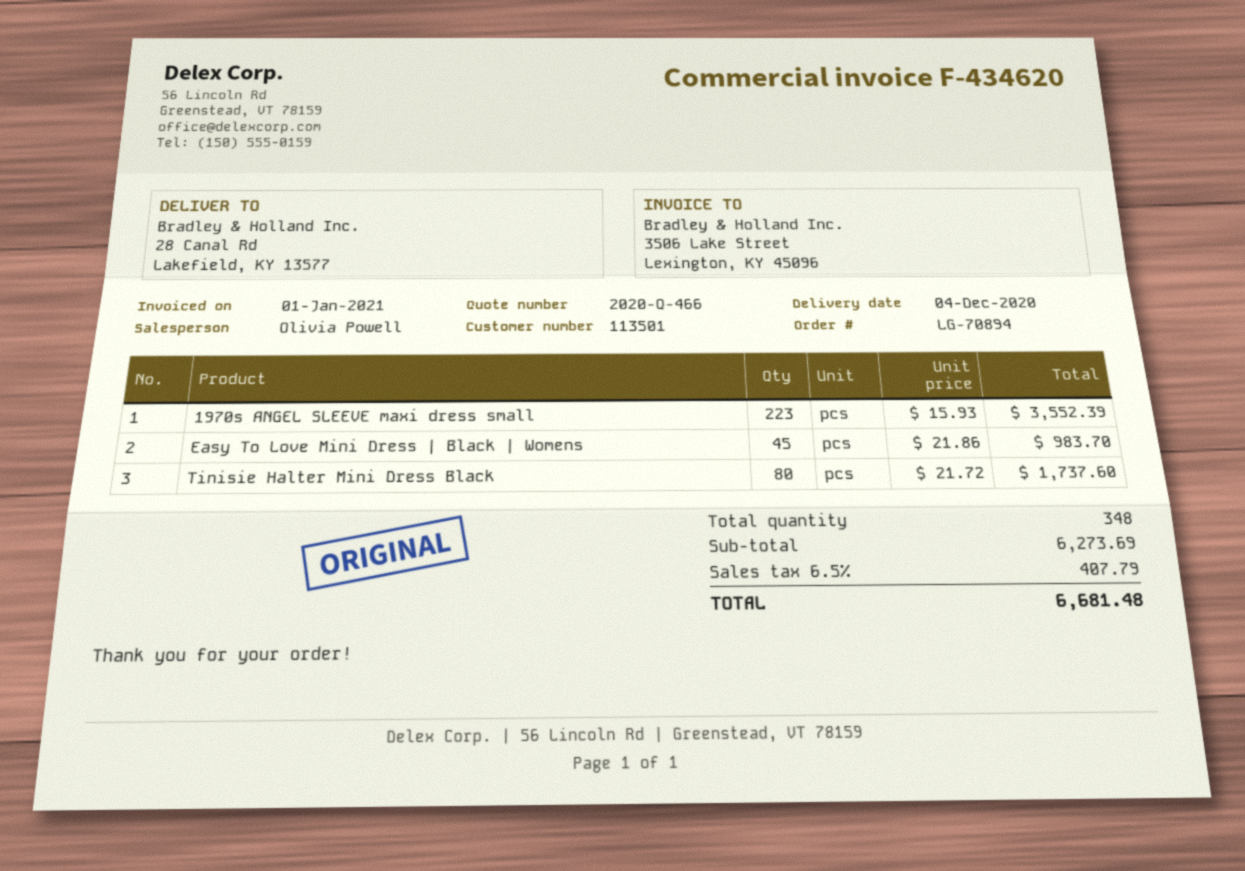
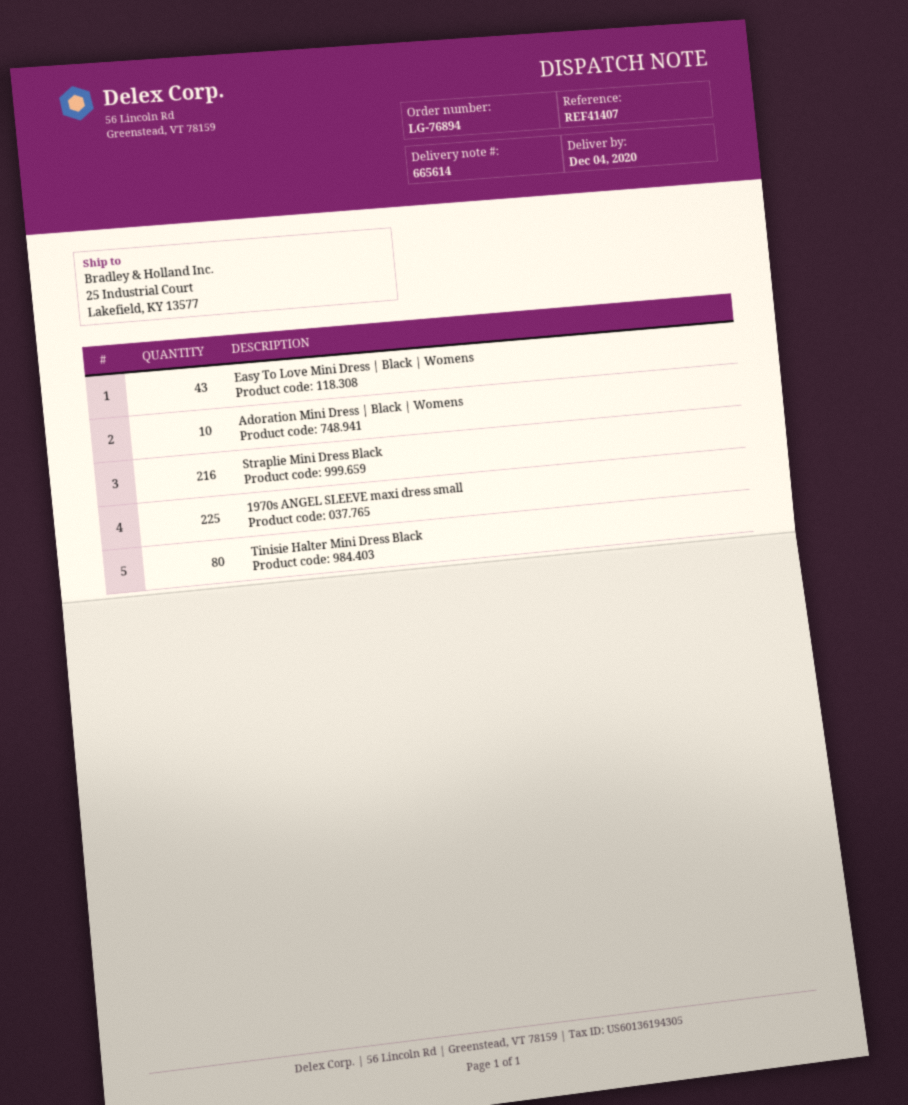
order number: LG-70894 -> LG-76894
ship to: 28 Canal Rd, Lakefield, KY 13577 -> 25 Industrial Court, Lakefield, KY 13577
1970s ANGEL SLEEVE maxi dress small: 223 -> 225
Easy To Love Mini Dress | Black | Womens: 45 -> 43
Adoration Mini Dress | Black | Womens: none -> 10
Straplie Mini Dress Black: none -> 216

